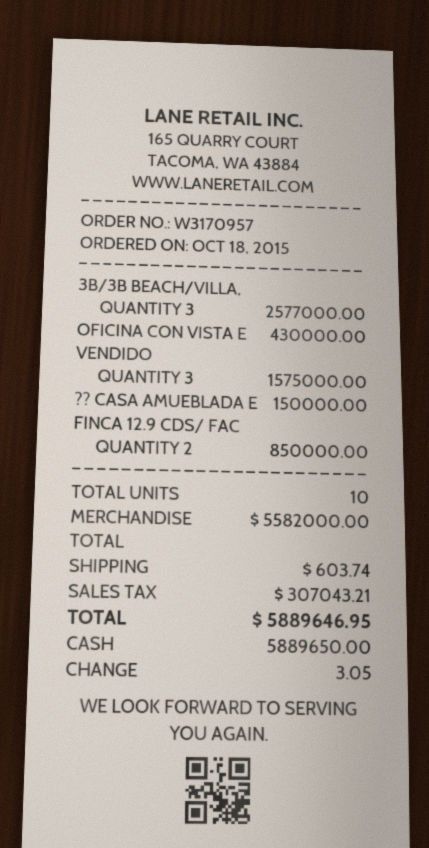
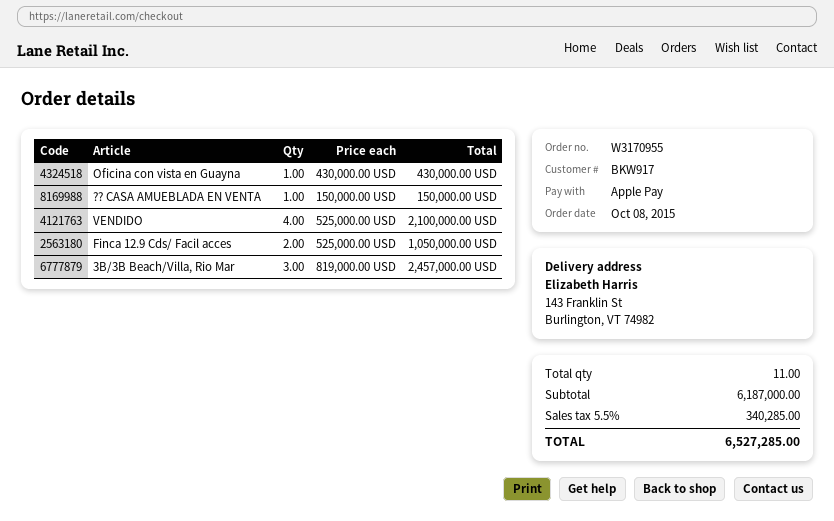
order number: W3170957 -> W3170955
order date: 2015-10-18 -> 2015-10-08
payment method: cash -> Apple Pay
3B/3B BEACH/VILLA,: 3 for 2577000.00 -> 3 for 2457000.00
VENDIDO: 3 for 1575000.00 -> 4 for 2100000.00
FINCA 12.9 CDS/ FAC: 2 for 850000.00 -> 2 for 1050000.00
total quantity: 10 -> 11
subtotal: 5582000.00 -> 6187000.00
shipping: 603.74 -> none
tax: 307043.21 -> 340285.00
total: 5889646.95 -> 6527285.00

